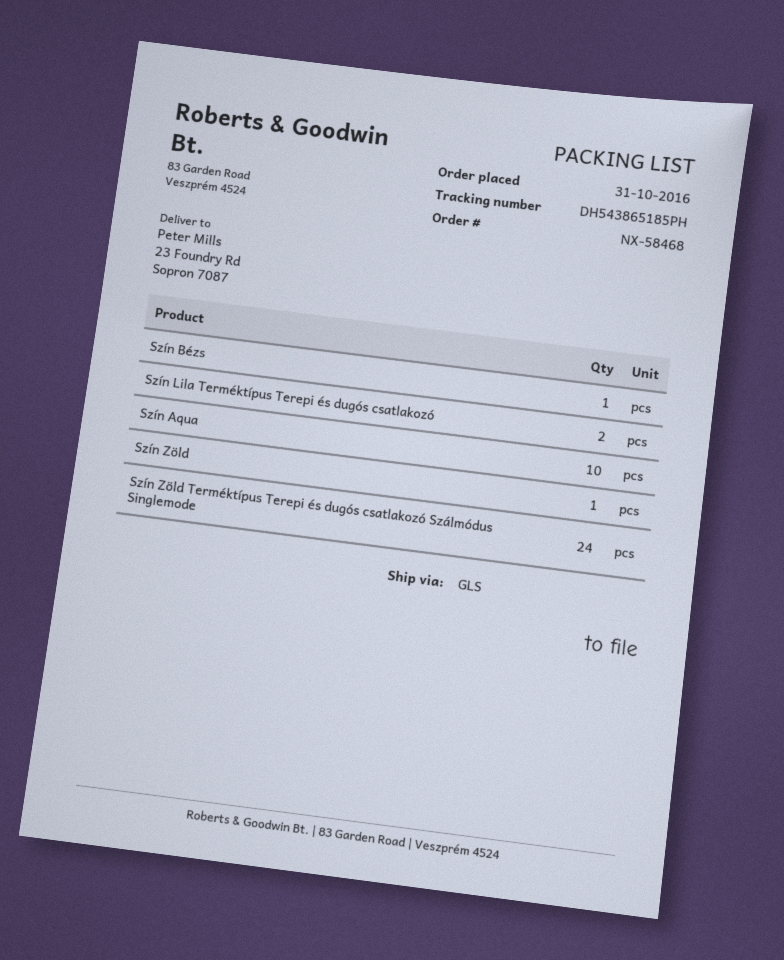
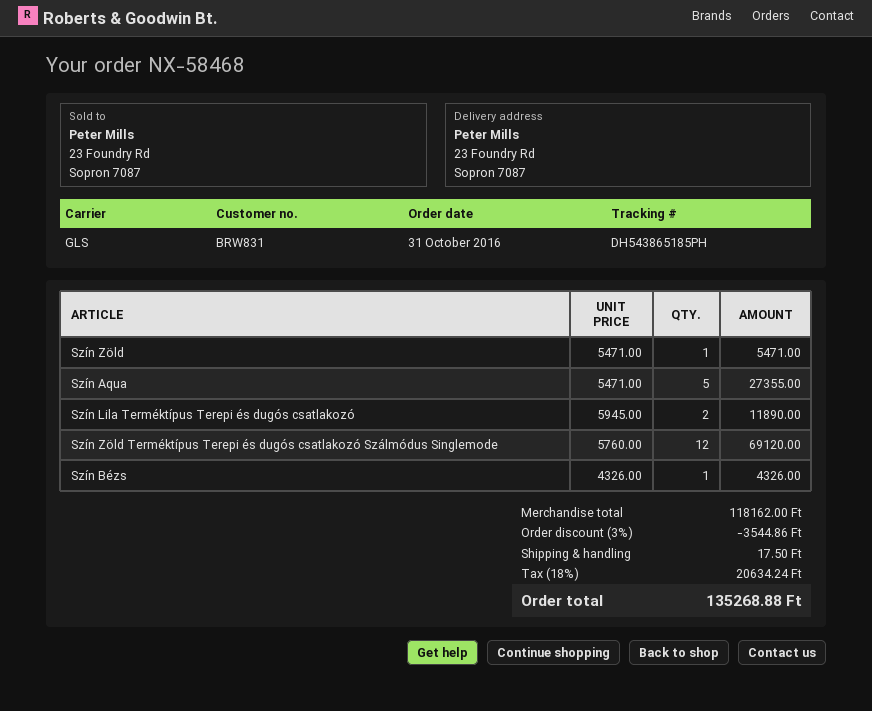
Szín Aqua: 10 -> 5
Szín Zöld Terméktípus Terepi és dugós csatlakozó Szálmódus Singlemode: 24 -> 12

